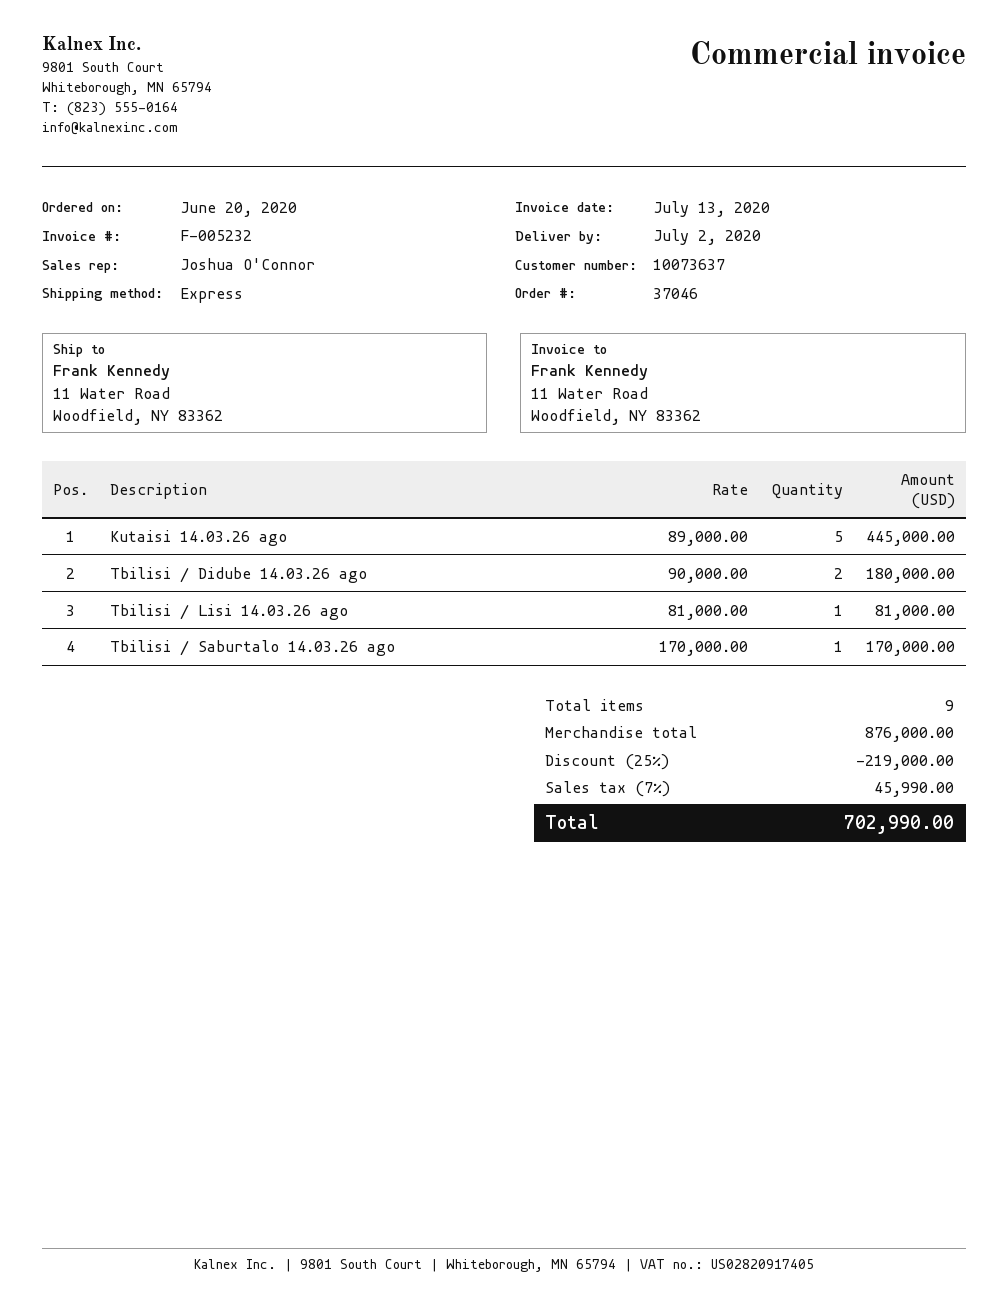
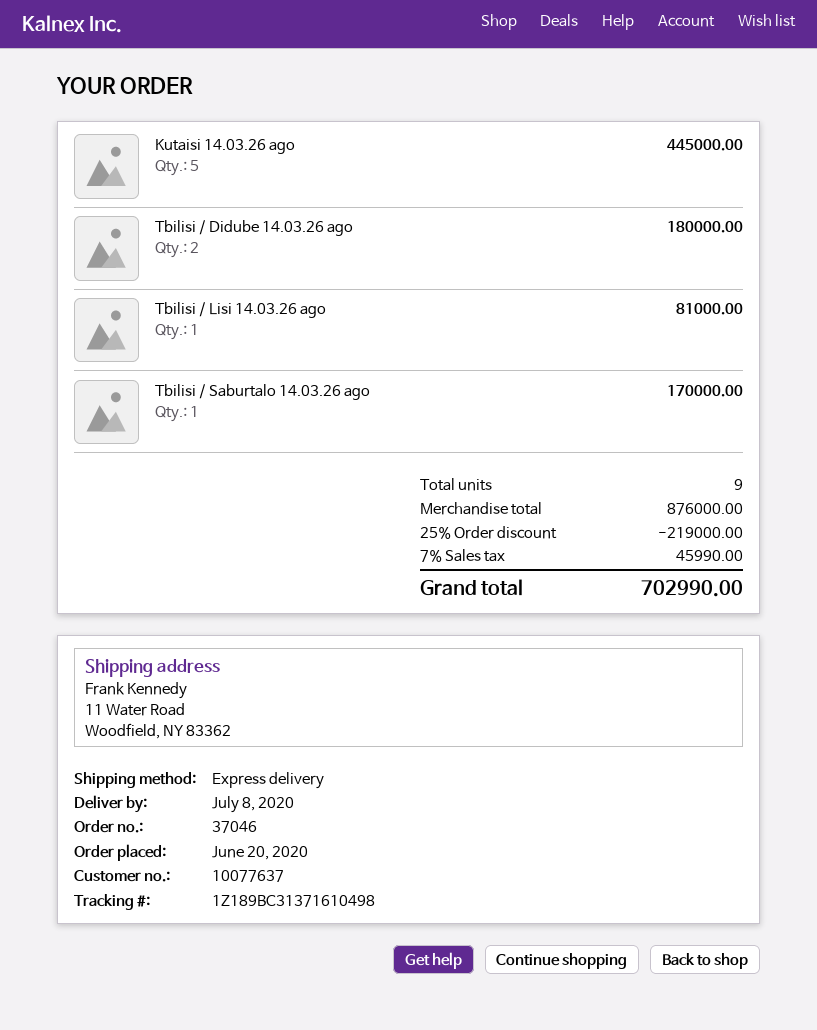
delivery date: 2020-07-02 -> 2020-07-08
customer number: 10073637 -> 10077637

